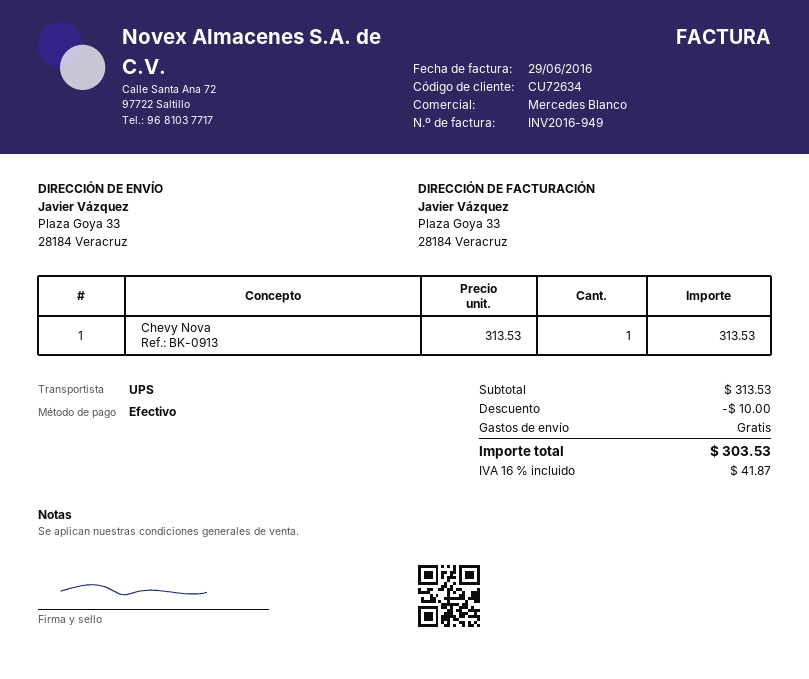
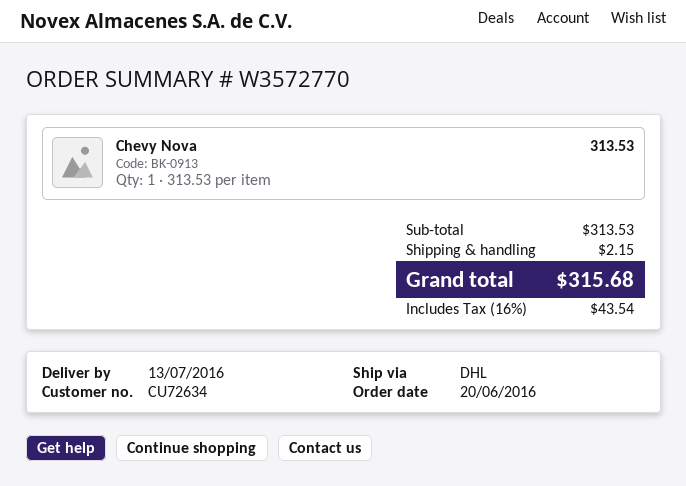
shipping method: UPS -> DHL
discount: 10.00 -> none
shipping: 0.00 -> 2.15
tax: 16% = 41.87 -> 16% = 43.54
total: 303.53 -> 315.68

